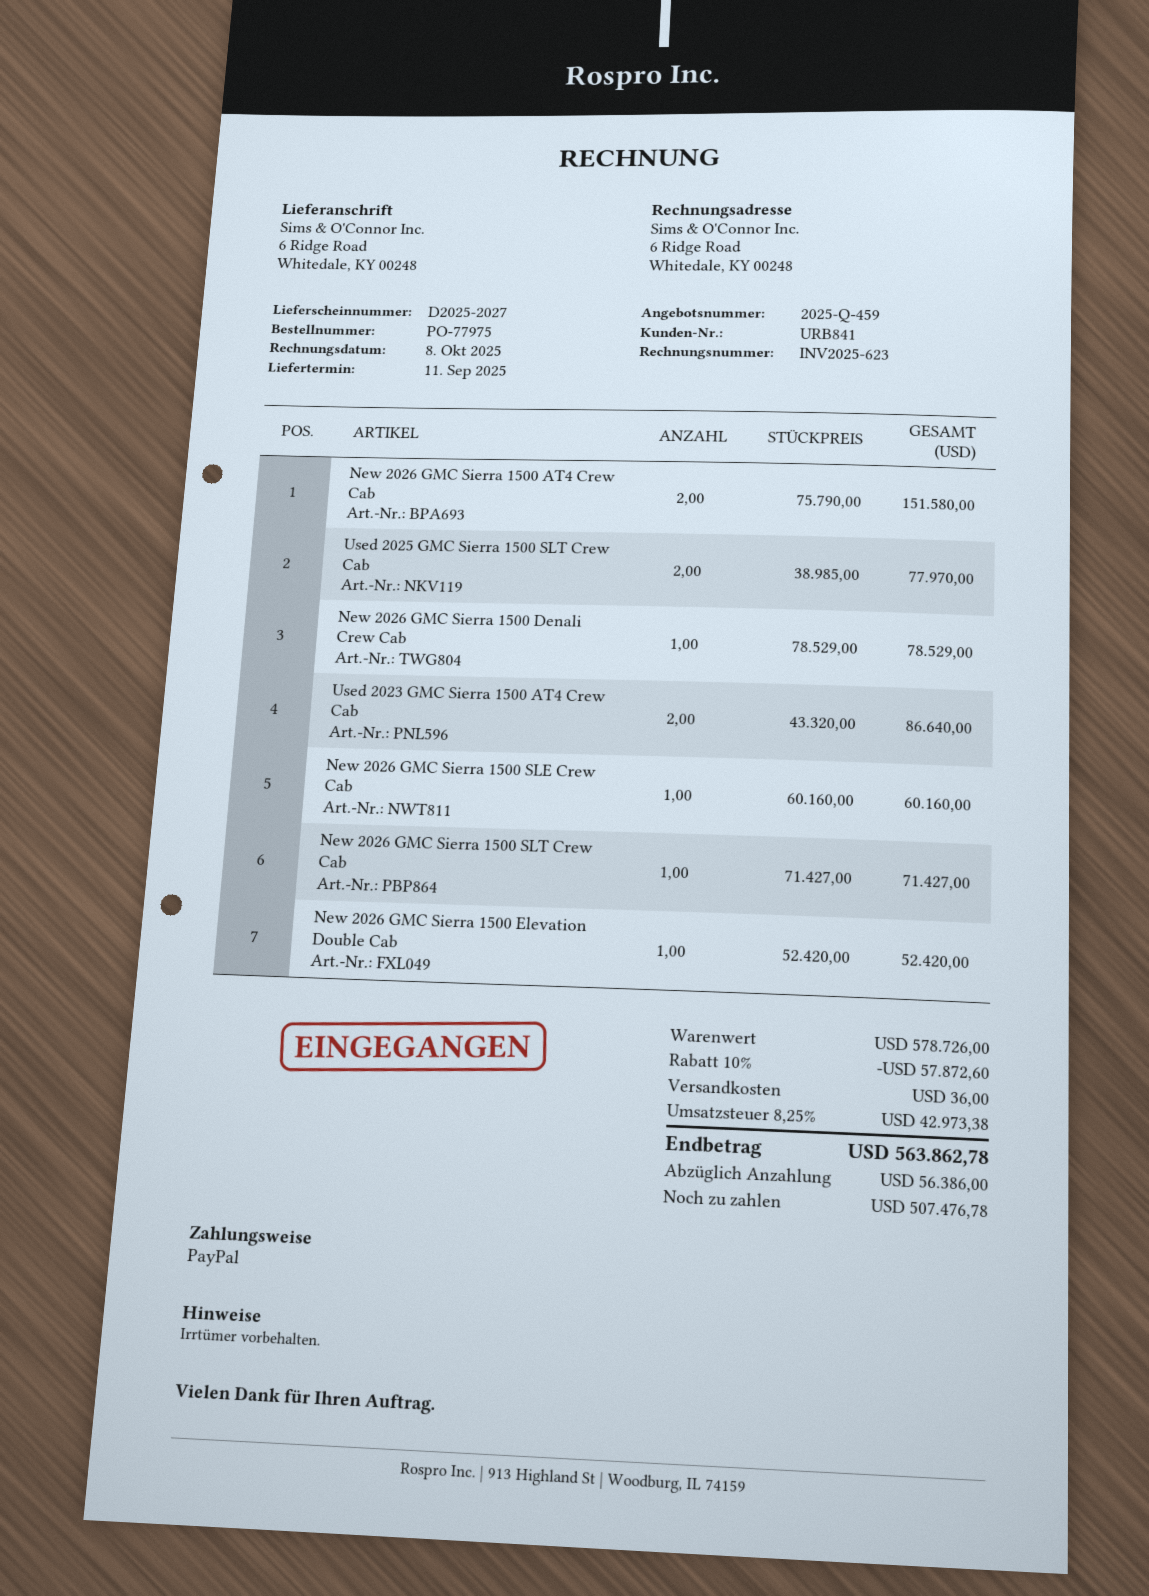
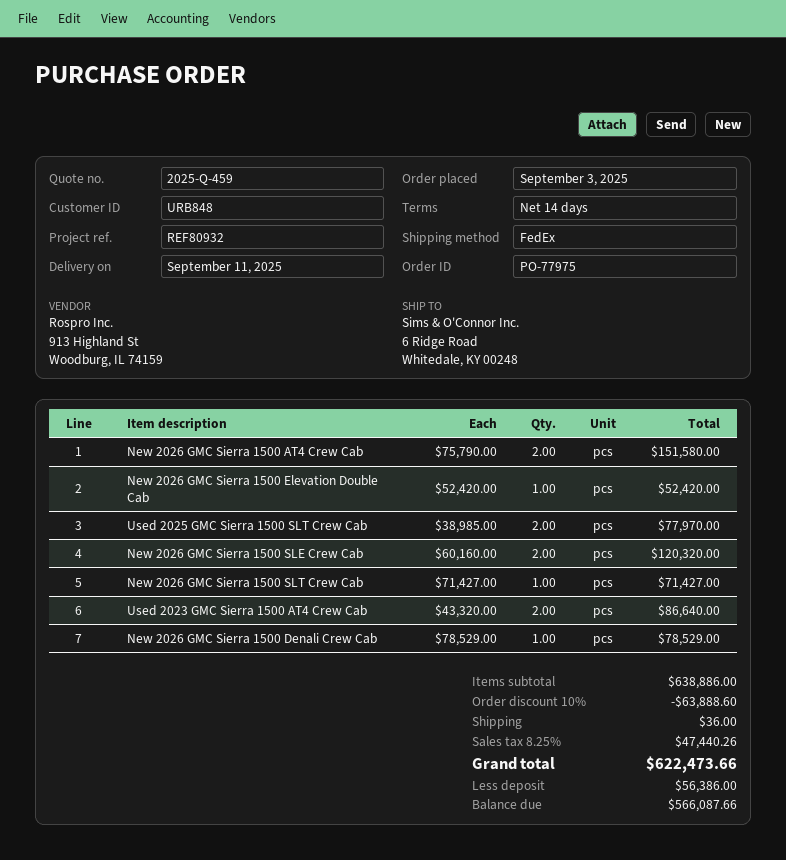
customer number: URB841 -> URB848
New 2026 GMC Sierra 1500 SLE Crew Cab: 1 x 60160.00 = 60160.00 -> 2 x 60160.00 = 120320.00
subtotal: 578726.00 -> 638886.00
discount: 10% = 57872.60 -> 10% = 63888.60
tax: 8.25% = 42973.38 -> 8.25% = 47440.26
total: 563862.78 -> 622473.66
balance: 507476.78 -> 566087.66

